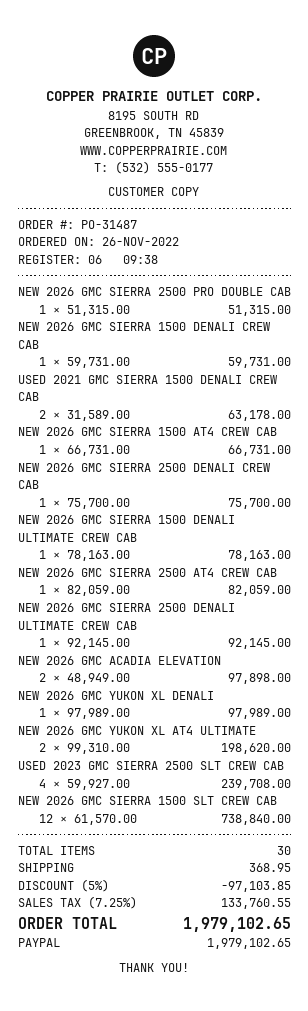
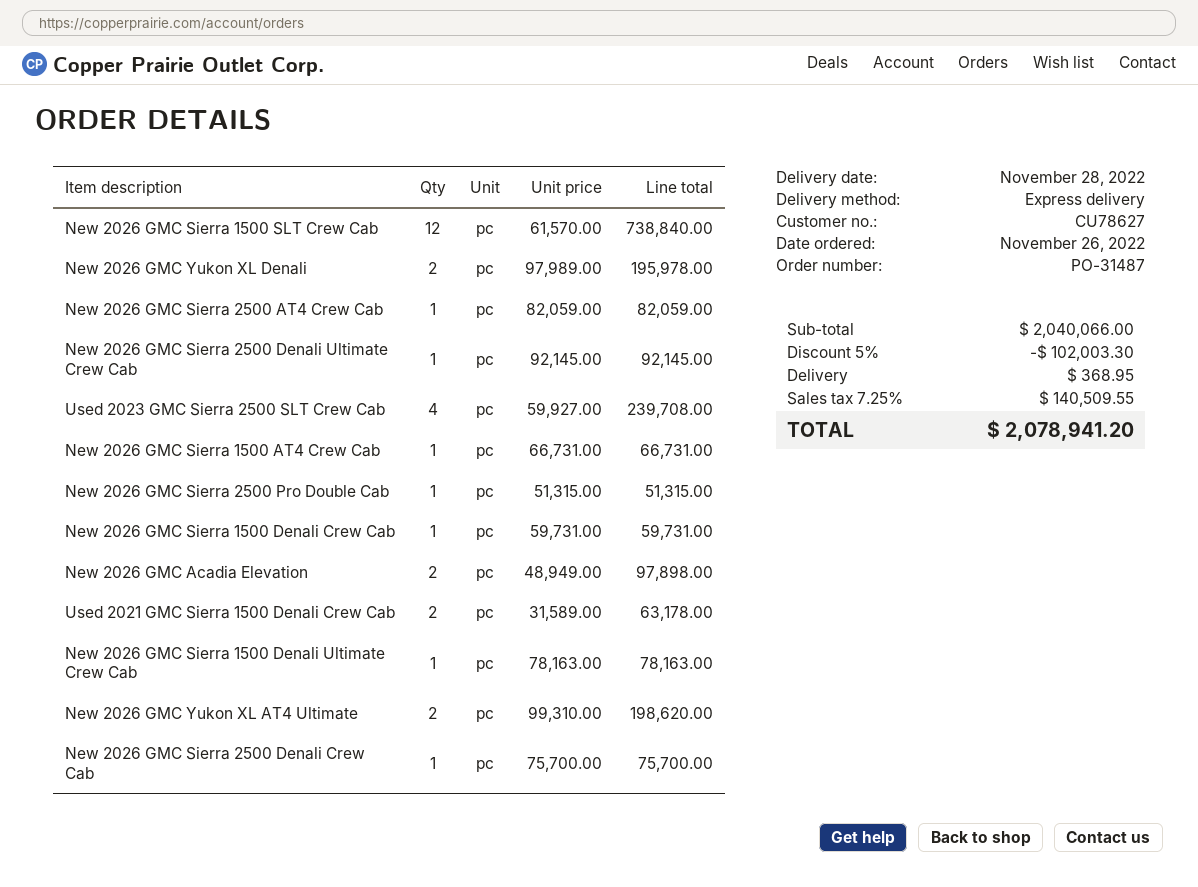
NEW 2026 GMC YUKON XL DENALI: 1 x 97989.00 = 97989.00 -> 2 x 97989.00 = 195978.00
discount: 5% = 97103.85 -> 5% = 102003.30
tax: 7.25% = 133760.55 -> 7.25% = 140509.55
total: 1979102.65 -> 2078941.20

